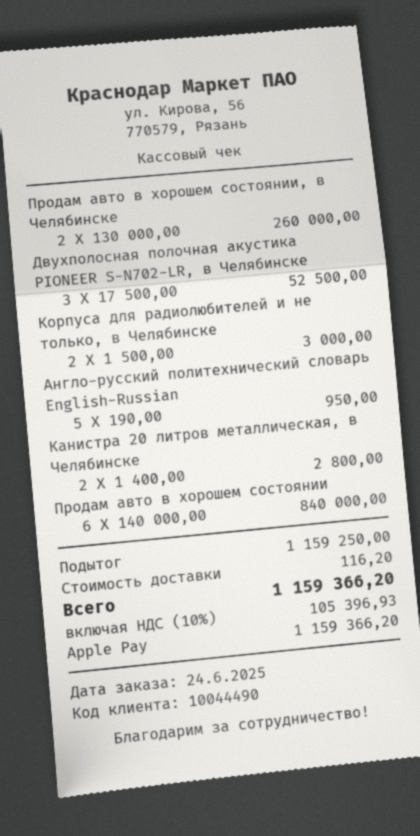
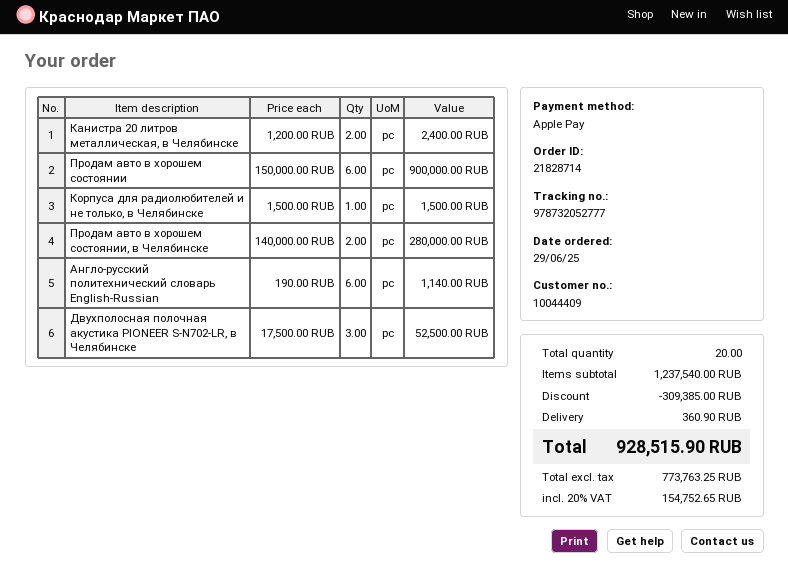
order date: 2025-06-24 -> 2025-06-29
customer number: 10044490 -> 10044409
Продам авто в хорошем состоянии, в Челябинске: 2 x 130000.00 = 260000.00 -> 2 x 140000.00 = 280000.00
Корпуса для радиолюбителей и не только, в Челябинске: 2 x 1500.00 = 3000.00 -> 1 x 1500.00 = 1500.00
Англо-русский политехнический словарь English-Russian: 5 x 190.00 = 950.00 -> 6 x 190.00 = 1140.00
Канистра 20 литров металлическая, в Челябинске: 2 x 1400.00 = 2800.00 -> 2 x 1200.00 = 2400.00
Продам авто в хорошем состоянии: 6 x 140000.00 = 840000.00 -> 6 x 150000.00 = 900000.00
subtotal: 1159250.00 -> 1237540.00
discount: none -> 309385.00
shipping: 116.20 -> 360.90
tax: 10% = 105396.93 -> 20% = 154752.65
total: 1159366.20 -> 928515.90

